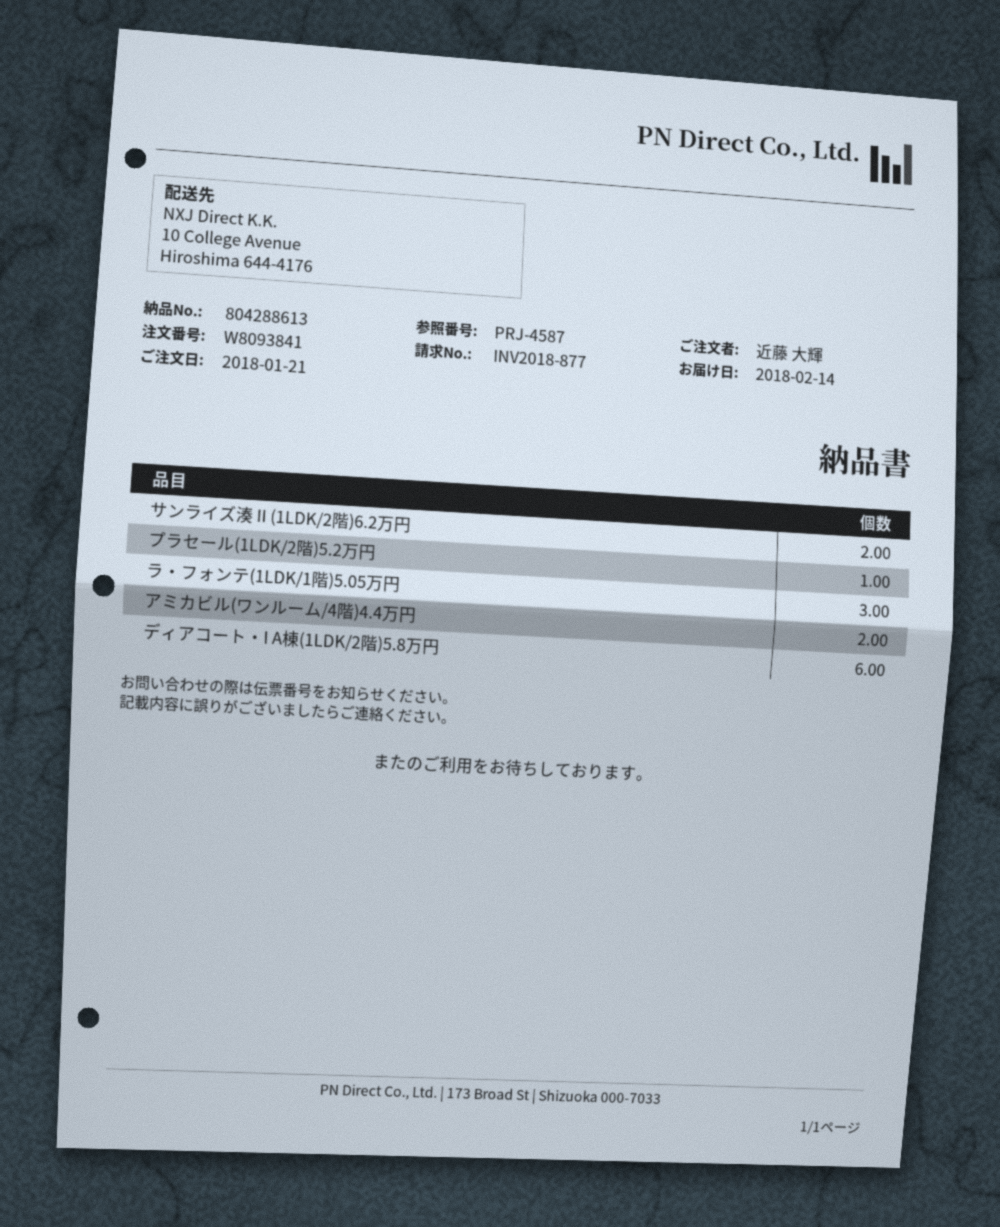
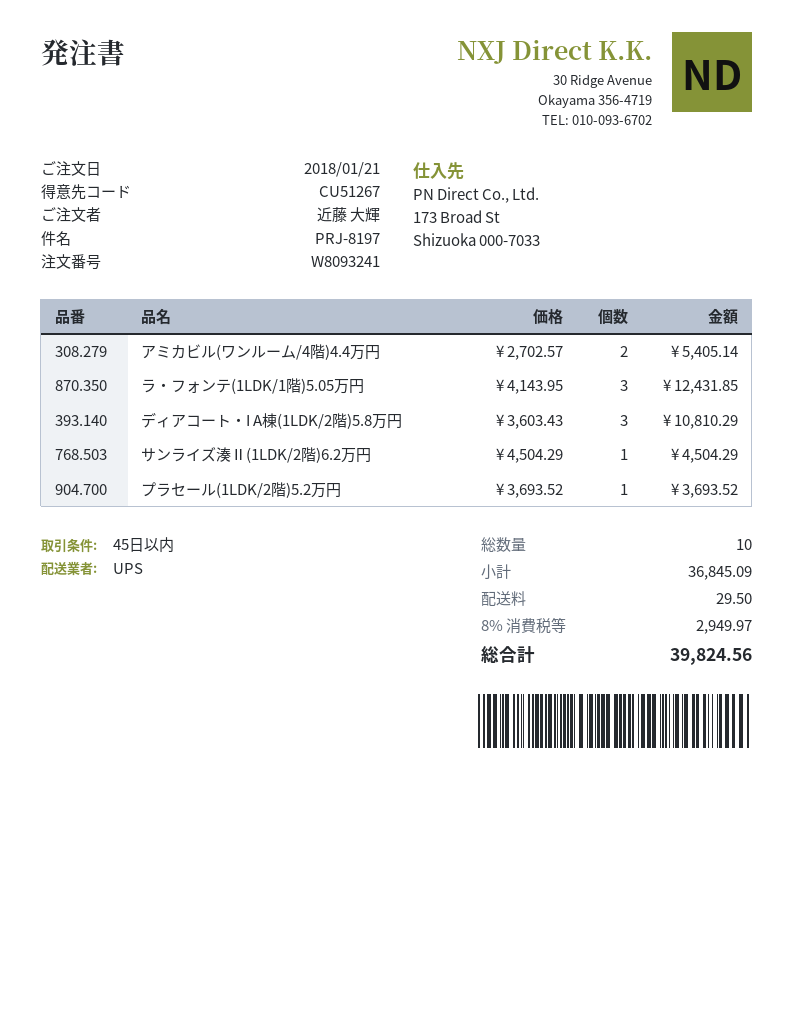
order number: W8093841 -> W8093241
reference: PRJ-4587 -> PRJ-8197
サンライズ湊Ⅱ(1LDK/2階)6.2万円: 2 -> 1
ディアコート・I A棟(1LDK/2階)5.8万円: 6 -> 3

